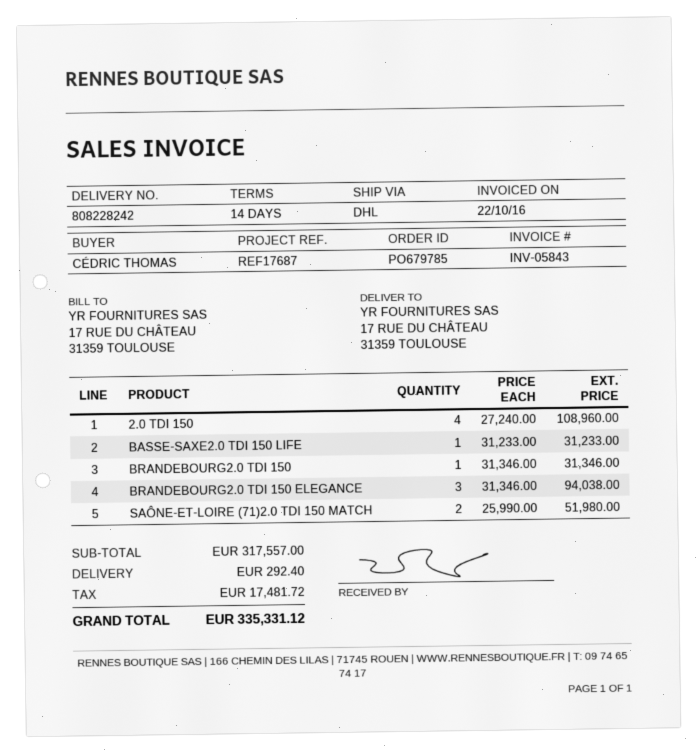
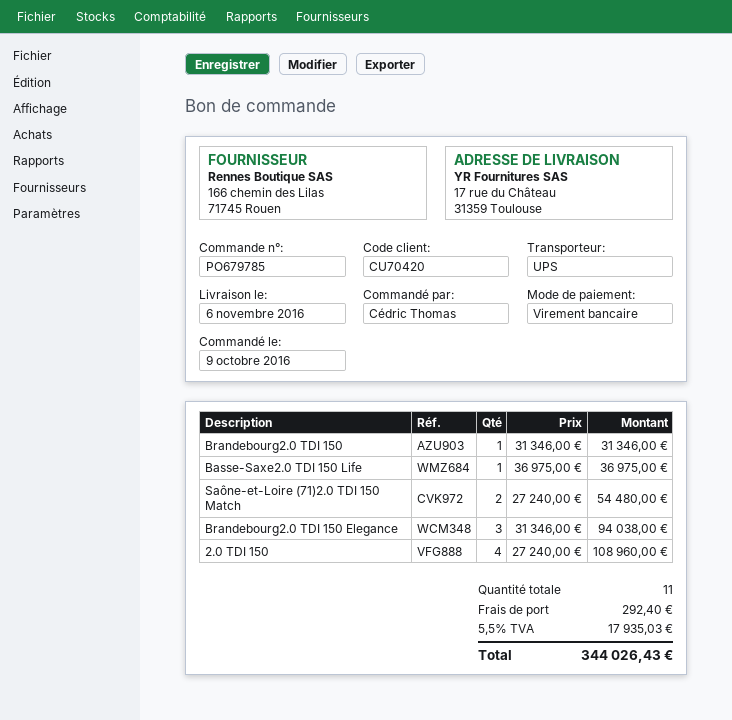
shipping method: DHL -> UPS
BASSE-SAXE2.0 TDI 150 LIFE: 1 x 31233.00 = 31233.00 -> 1 x 36975.00 = 36975.00
SAÔNE-ET-LOIRE (71)2.0 TDI 150 MATCH: 2 x 25990.00 = 51980.00 -> 2 x 27240.00 = 54480.00
tax: 17481.72 -> 17935.03
total: 335331.12 -> 344026.43

